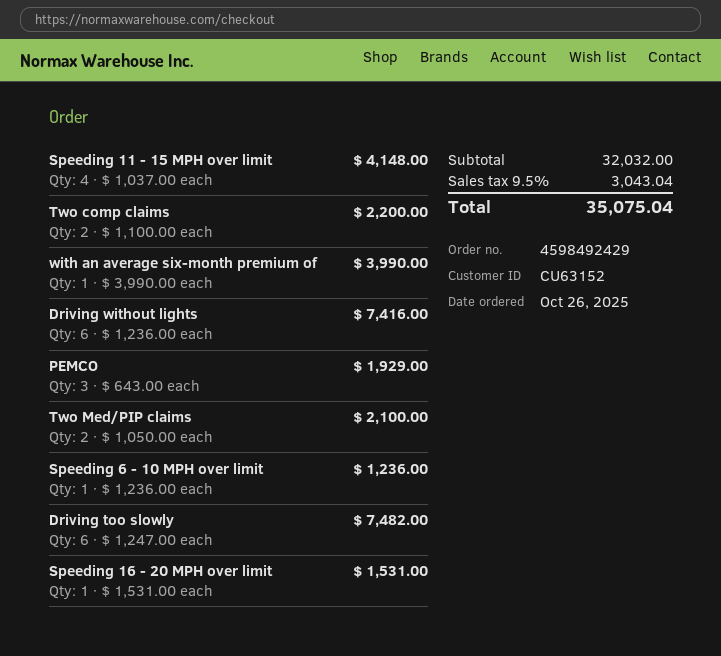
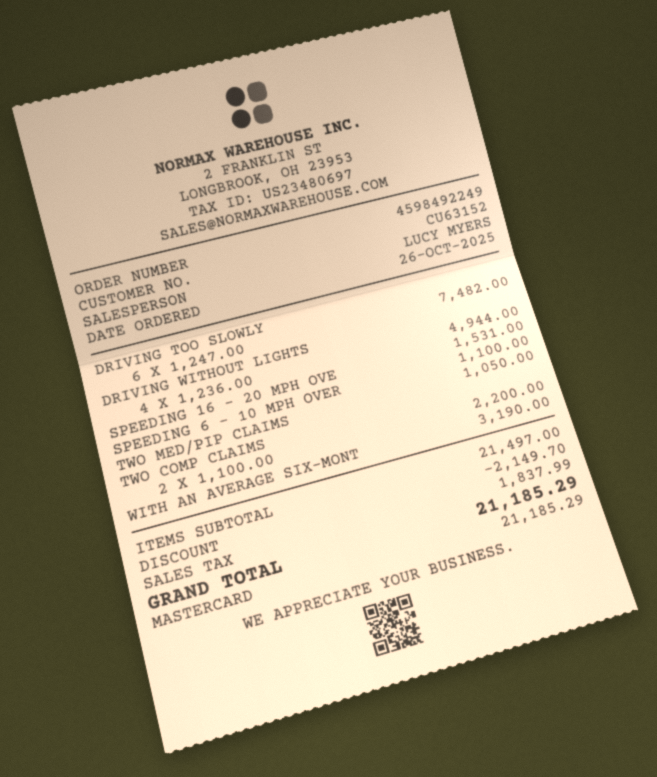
order number: 4598492429 -> 4598492249
Speeding 11 - 15 MPH over limit: 4 x 1037.00 = 4148.00 -> none
with an average six-month premium of: 1 x 3990.00 = 3990.00 -> 1 x 3190.00 = 3190.00
Driving without lights: 6 x 1236.00 = 7416.00 -> 4 x 1236.00 = 4944.00
PEMCO: 3 x 643.00 = 1929.00 -> none
Two Med/PIP claims: 2 x 1050.00 = 2100.00 -> 1 x 1050.00 = 1050.00
Speeding 6 - 10 MPH over limit: 1 x 1236.00 = 1236.00 -> 1 x 1100.00 = 1100.00
subtotal: 32032.00 -> 21497.00
discount: none -> 2149.70
tax: 3043.04 -> 1837.99
total: 35075.04 -> 21185.29

